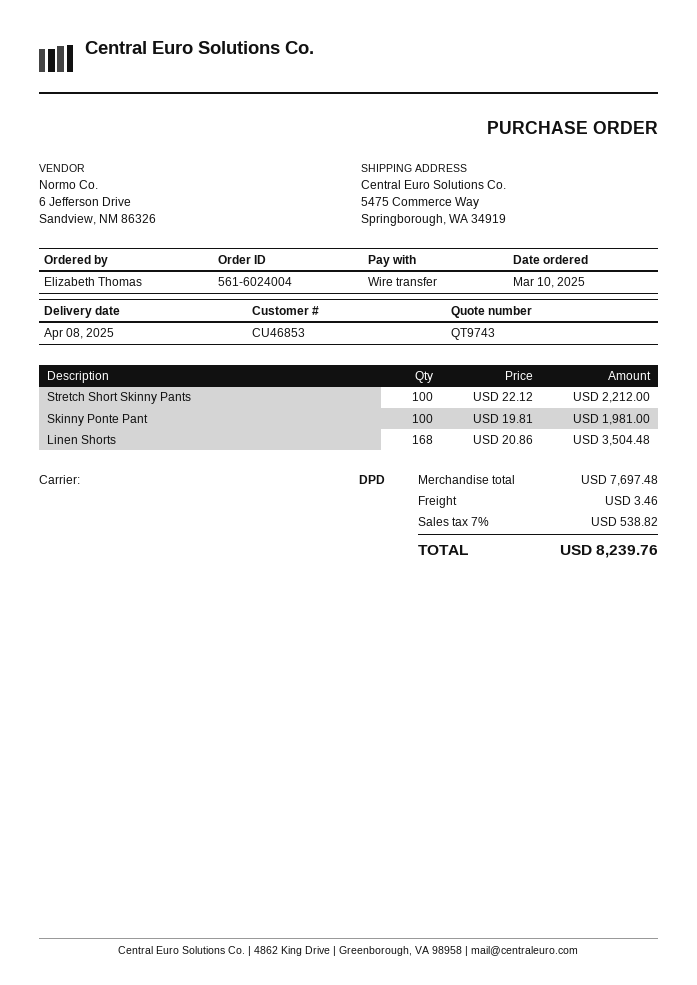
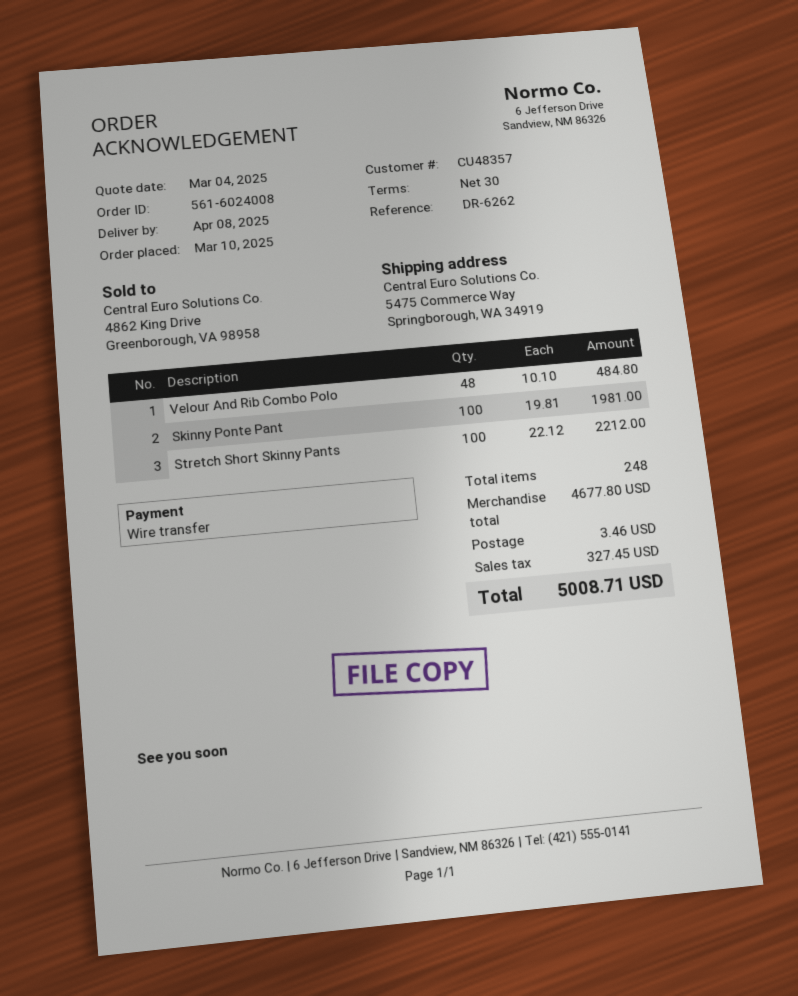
order number: 561-6024004 -> 561-6024008
customer number: CU46853 -> CU48357
Linen Shorts: 168 x 20.86 = 3504.48 -> none
Velour And Rib Combo Polo: none -> 48 x 10.10 = 484.80
subtotal: 7697.48 -> 4677.80
tax: 538.82 -> 327.45
total: 8239.76 -> 5008.71

